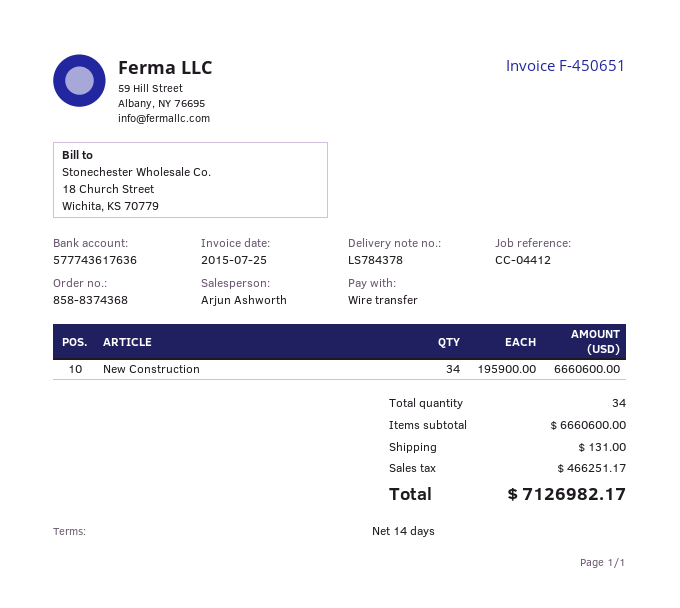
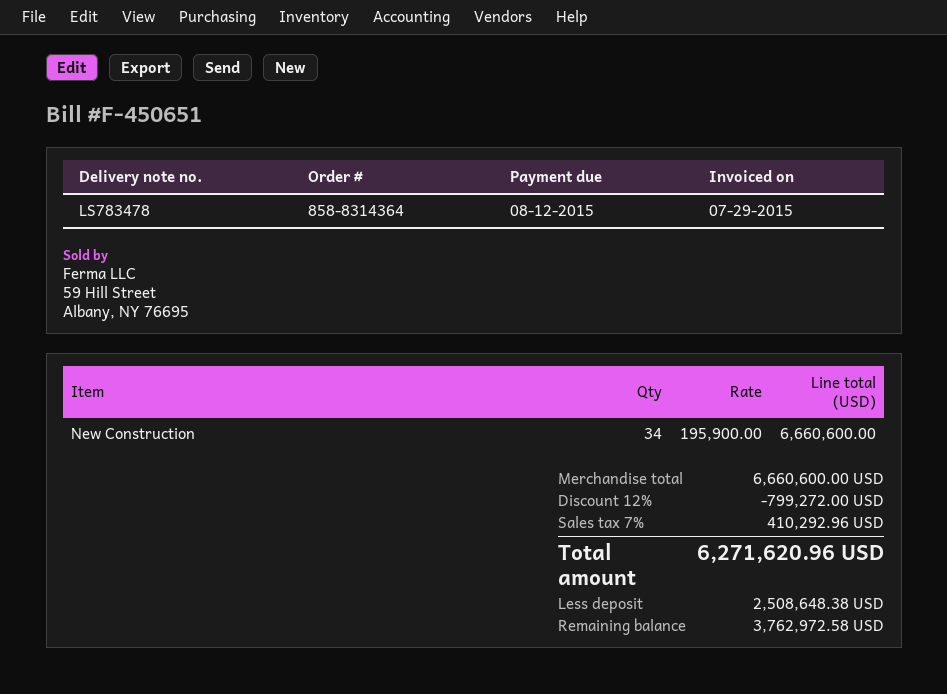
order number: 858-8374368 -> 858-8314364
delivery note number: LS784378 -> LS783478
invoice date: 2015-07-25 -> 2015-07-29
discount: none -> 12% = 799272.00
shipping: 131.00 -> none
tax: 466251.17 -> 410292.96
total: 7126982.17 -> 6271620.96

